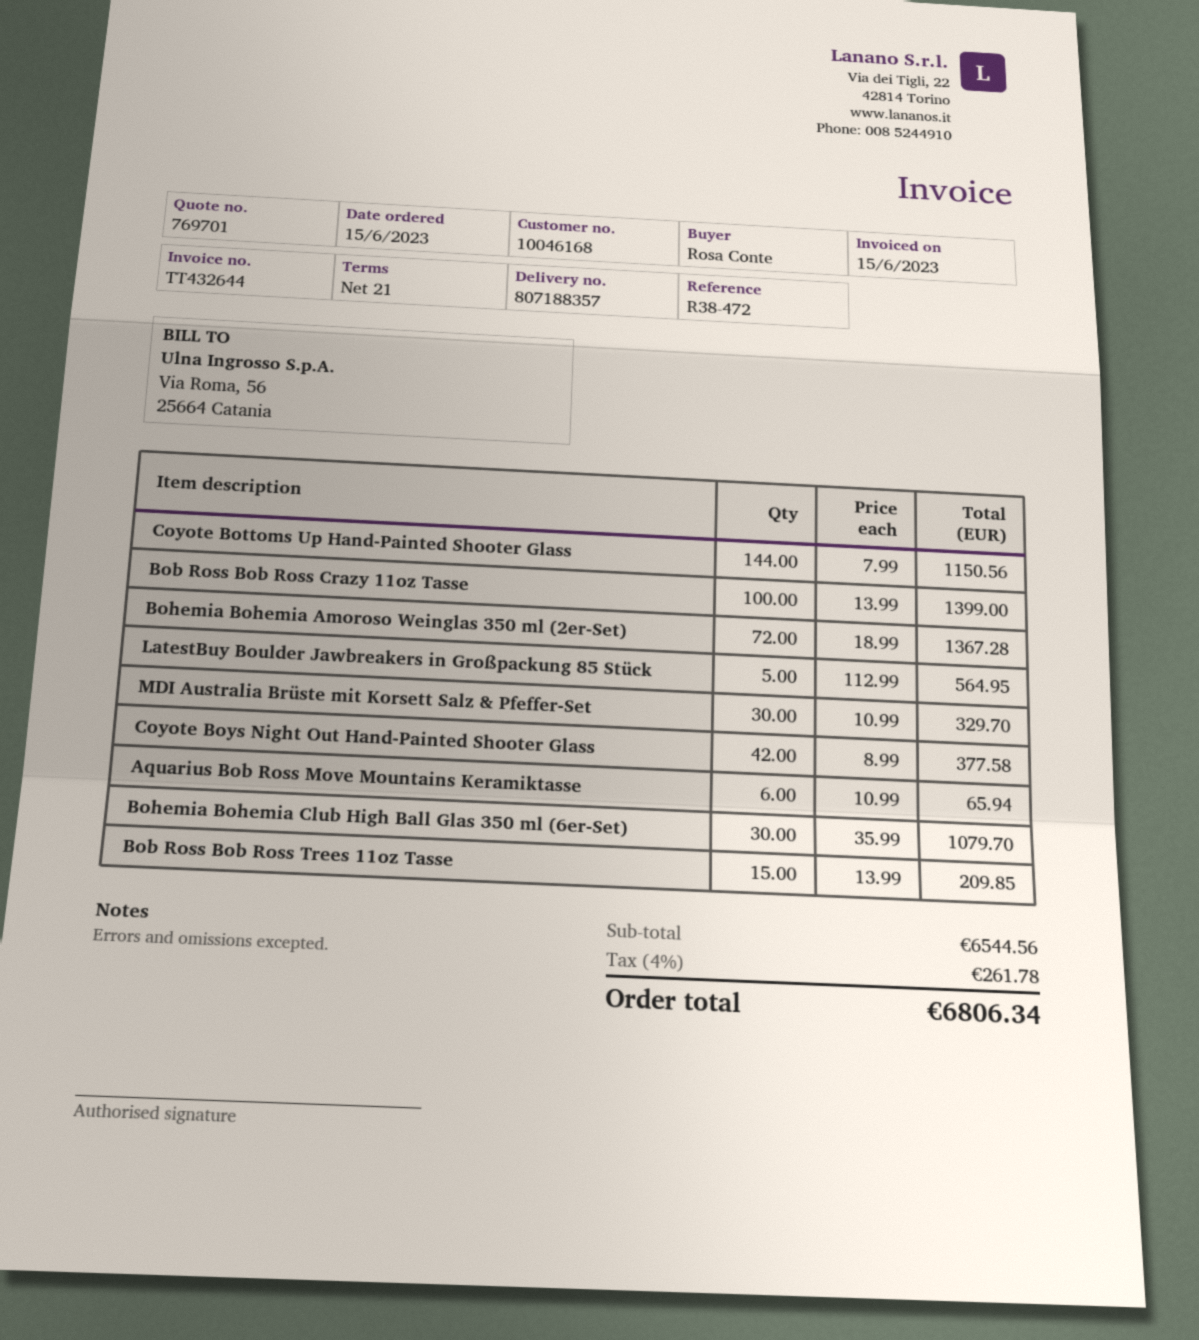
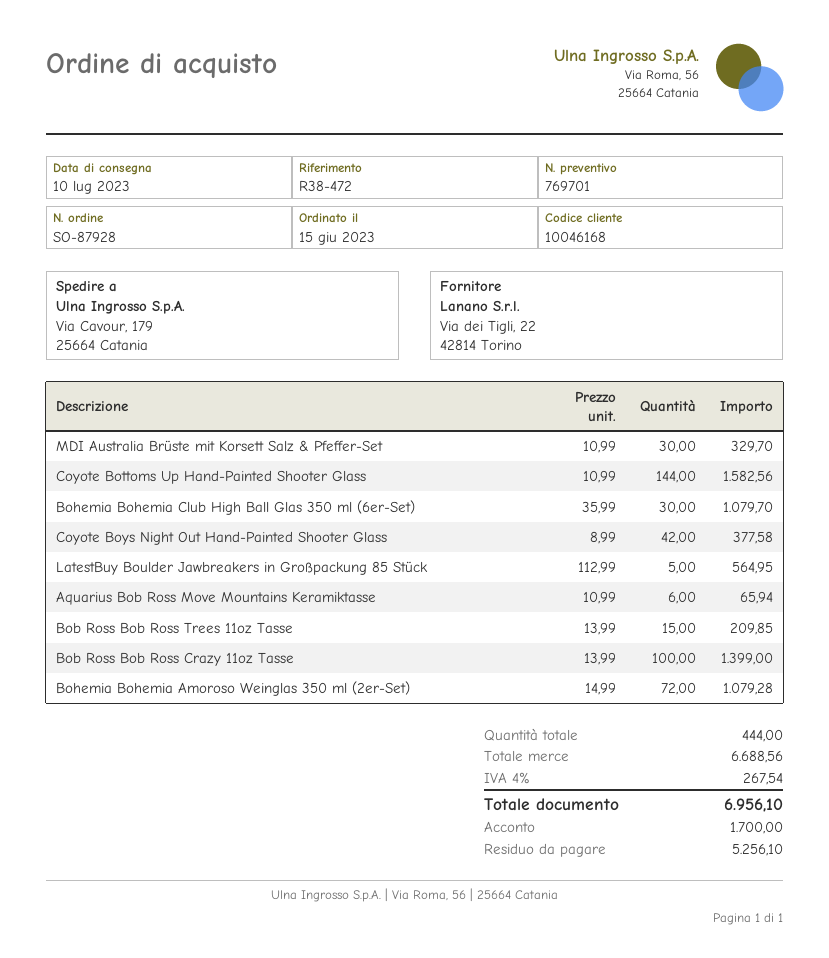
Coyote Bottoms Up Hand-Painted Shooter Glass: 144 x 7.99 = 1150.56 -> 144 x 10.99 = 1582.56
Bohemia Bohemia Amoroso Weinglas 350 ml (2er-Set): 72 x 18.99 = 1367.28 -> 72 x 14.99 = 1079.28
subtotal: 6544.56 -> 6688.56
tax: 4% = 261.78 -> 4% = 267.54
total: 6806.34 -> 6956.10

